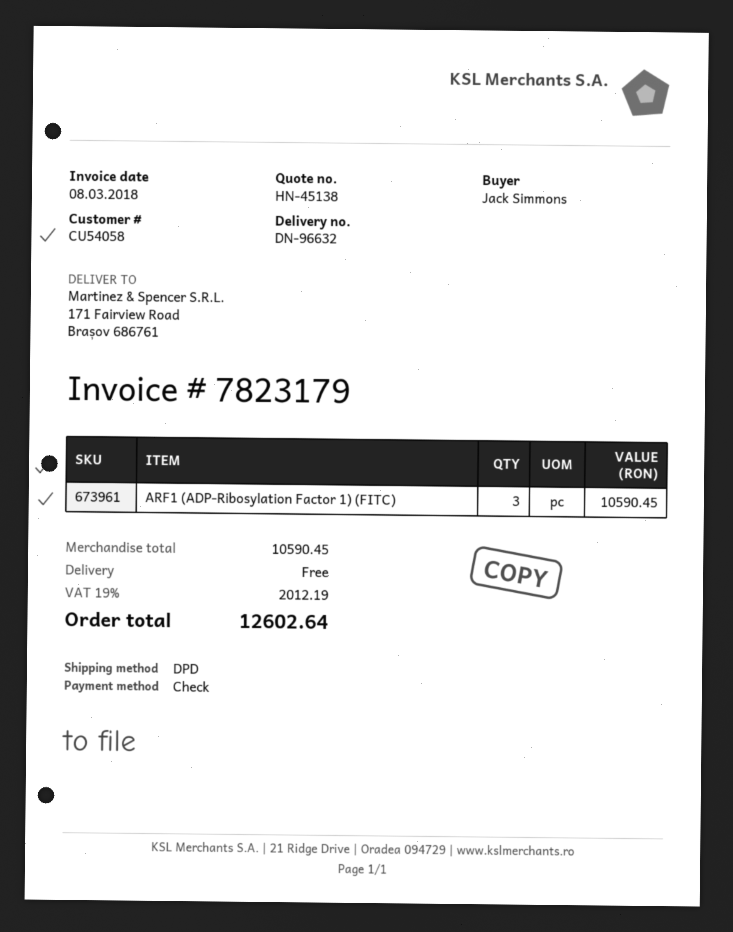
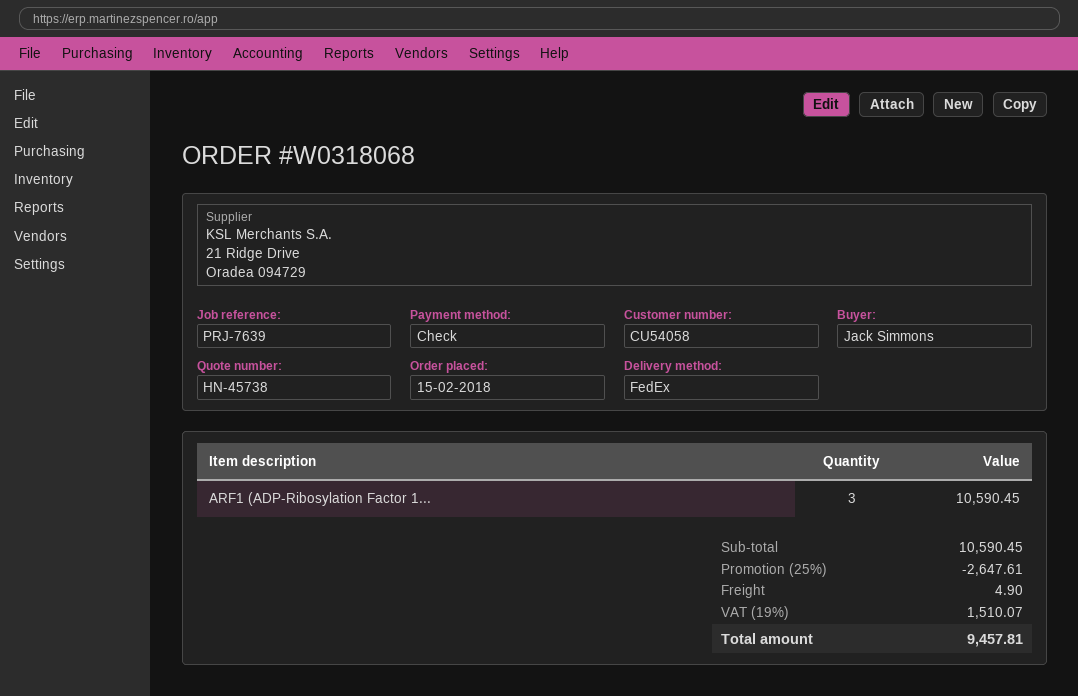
quote number: HN-45138 -> HN-45738
shipping method: DPD -> FedEx
discount: none -> 25% = 2647.61
shipping: 0.00 -> 4.90
tax: 19% = 2012.19 -> 19% = 1510.07
total: 12602.64 -> 9457.81

